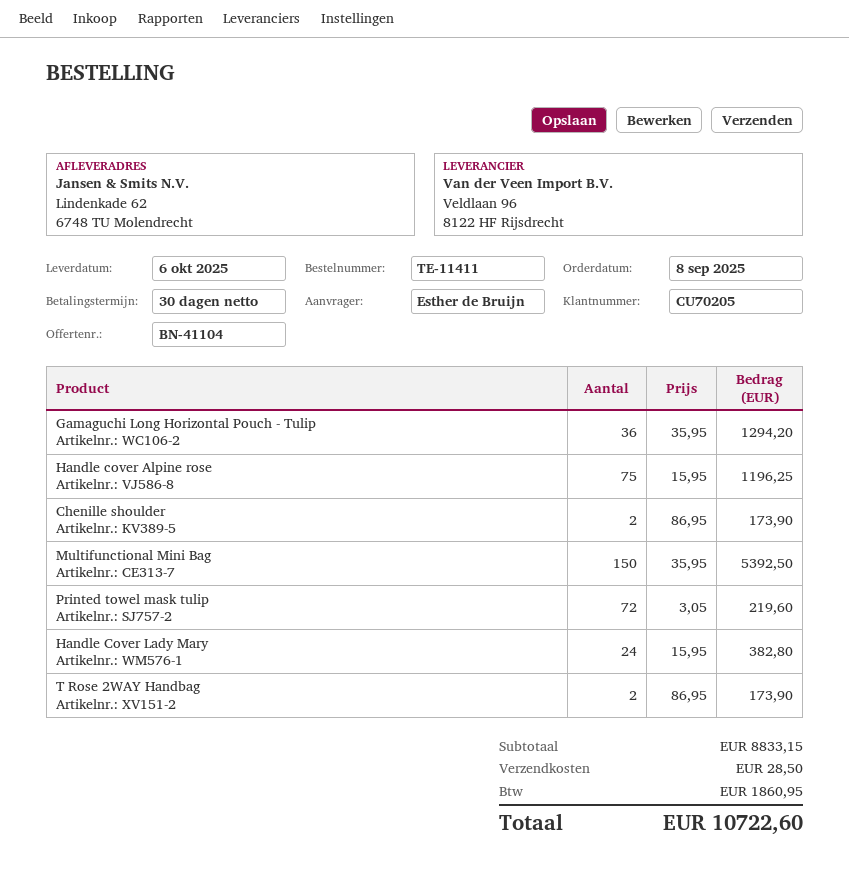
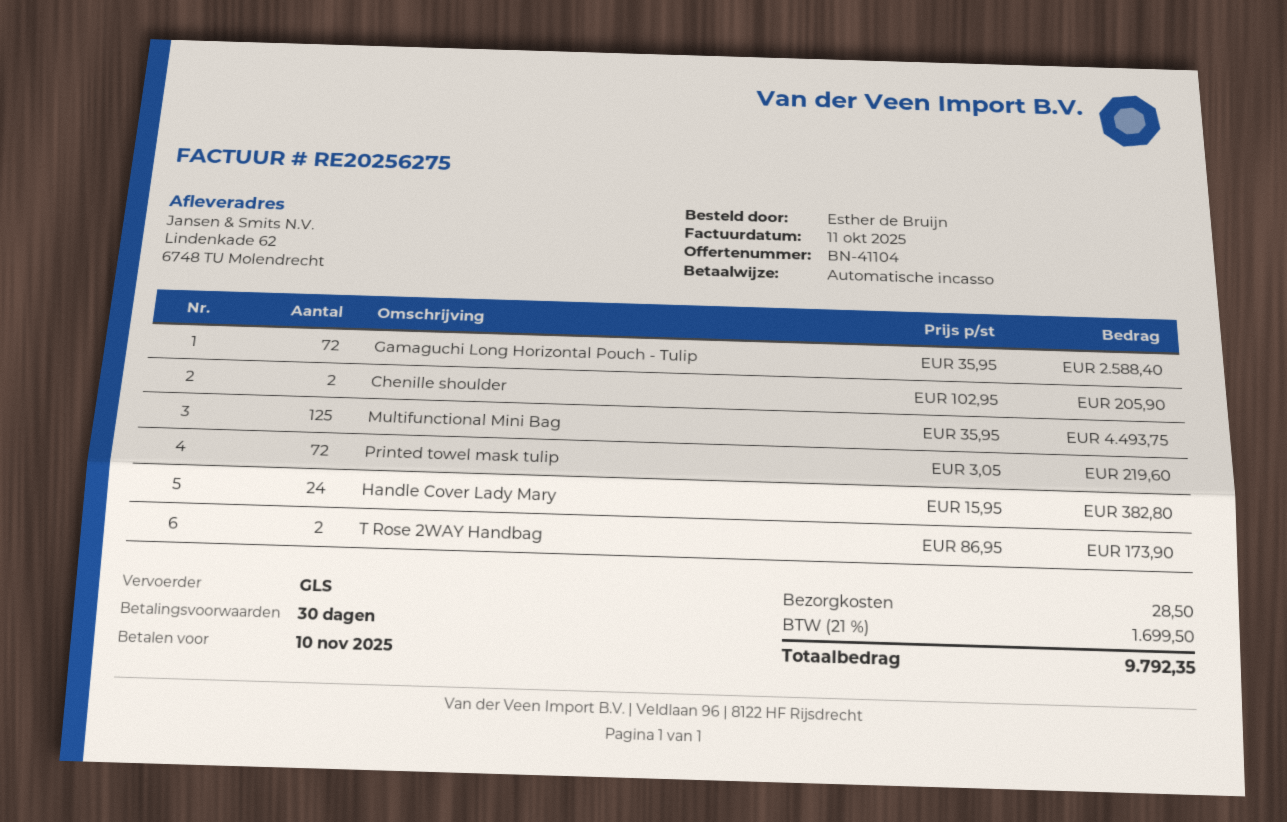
Gamaguchi Long Horizontal Pouch - Tulip: 36 x 35.95 = 1294.20 -> 72 x 35.95 = 2588.40
Handle cover Alpine rose: 75 x 15.95 = 1196.25 -> none
Chenille shoulder: 2 x 86.95 = 173.90 -> 2 x 102.95 = 205.90
Multifunctional Mini Bag: 150 x 35.95 = 5392.50 -> 125 x 35.95 = 4493.75
tax: 1860.95 -> 1699.50
total: 10722.60 -> 9792.35

